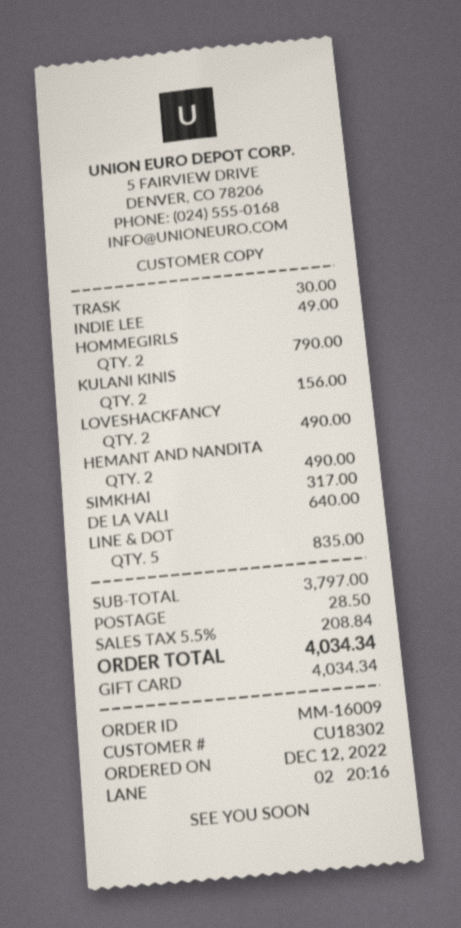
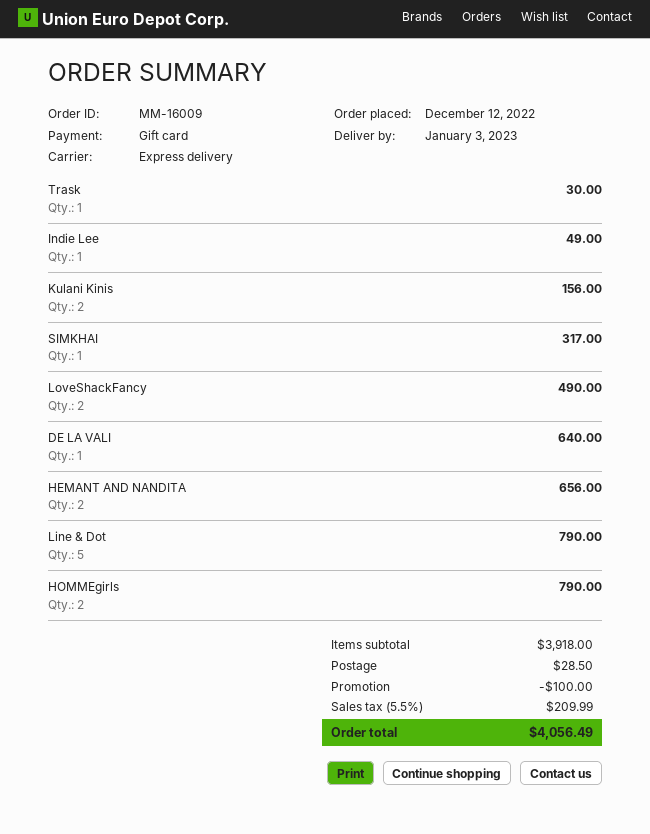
HEMANT AND NANDITA: 2 for 490.00 -> 2 for 656.00
LINE & DOT: 5 for 835.00 -> 5 for 790.00
subtotal: 3797.00 -> 3918.00
discount: none -> 100.00
tax: 5.5% = 208.84 -> 5.5% = 209.99
total: 4034.34 -> 4056.49

